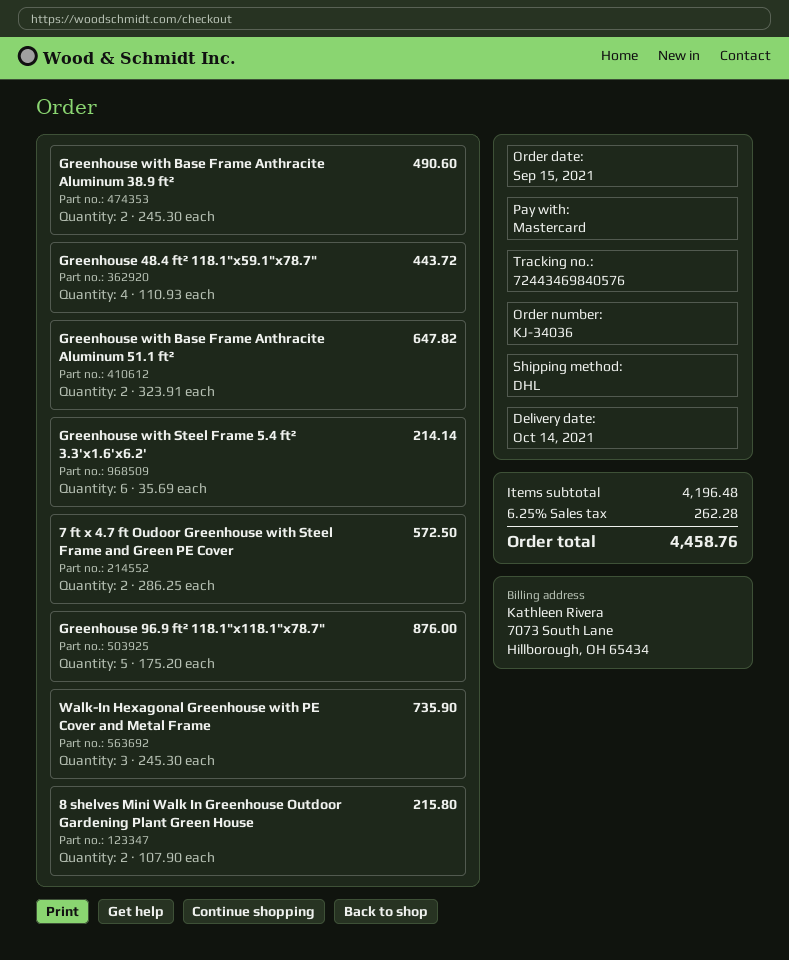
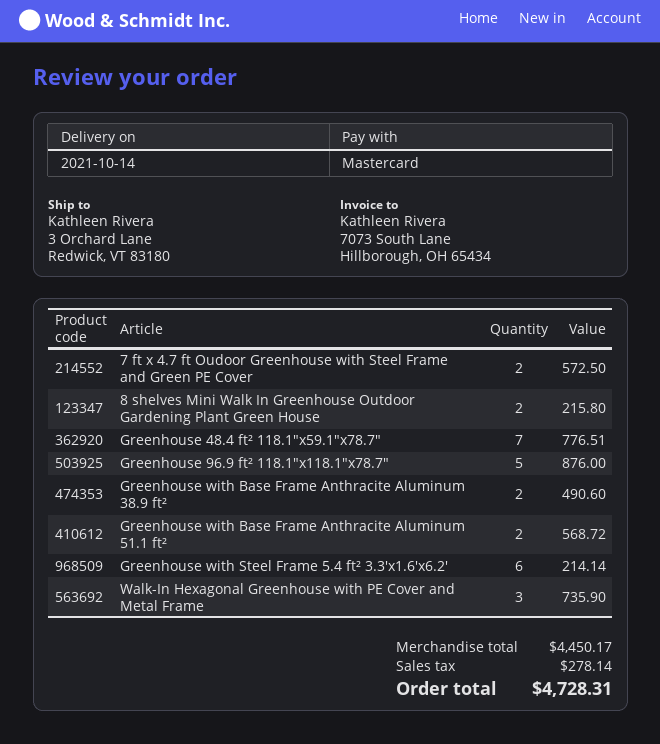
Greenhouse 48.4 ft² 118.1"x59.1"x78.7": 4 for 443.72 -> 7 for 776.51
Greenhouse with Base Frame Anthracite Aluminum 51.1 ft²: 2 for 647.82 -> 2 for 568.72
subtotal: 4196.48 -> 4450.17
tax: 262.28 -> 278.14
total: 4458.76 -> 4728.31

